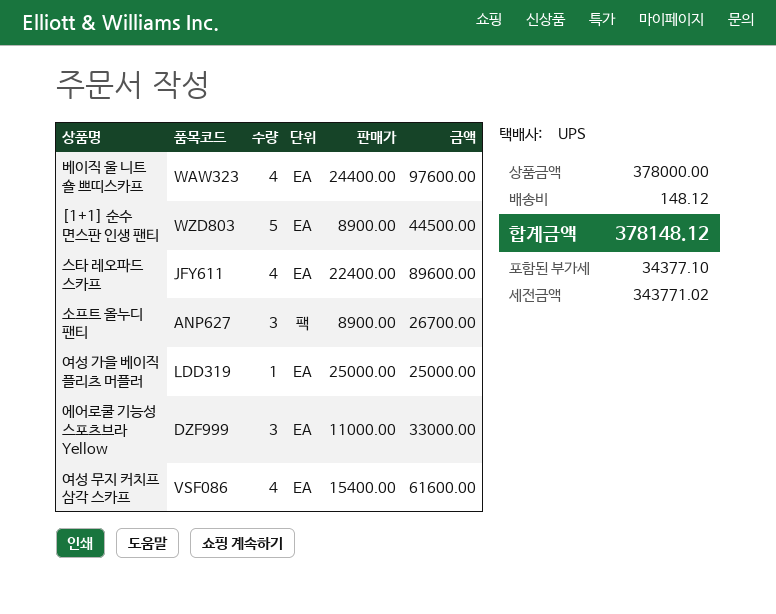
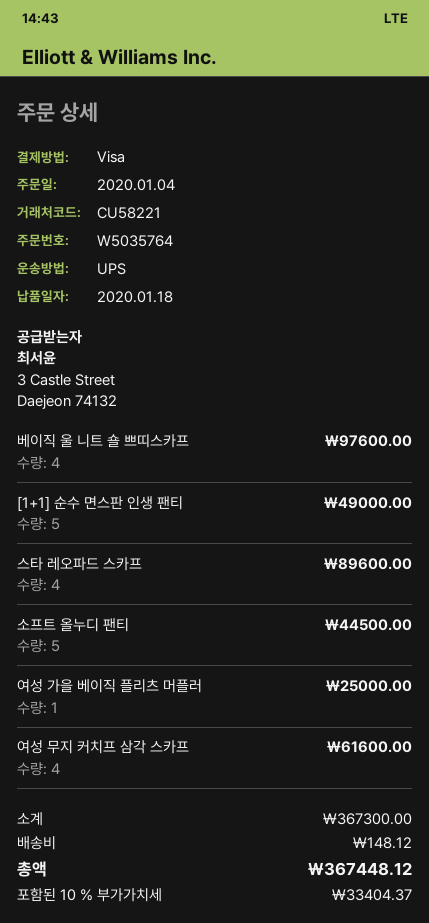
[1+1] 순수 면스판 인생 팬티: 5 for 44500.00 -> 5 for 49000.00
소프트 올누디 팬티: 3 for 26700.00 -> 5 for 44500.00
에어로쿨 기능성 스포츠브라 Yellow: 3 for 33000.00 -> none
subtotal: 378000.00 -> 367300.00
tax: 34377.10 -> 33404.37
total: 378148.12 -> 367448.12

